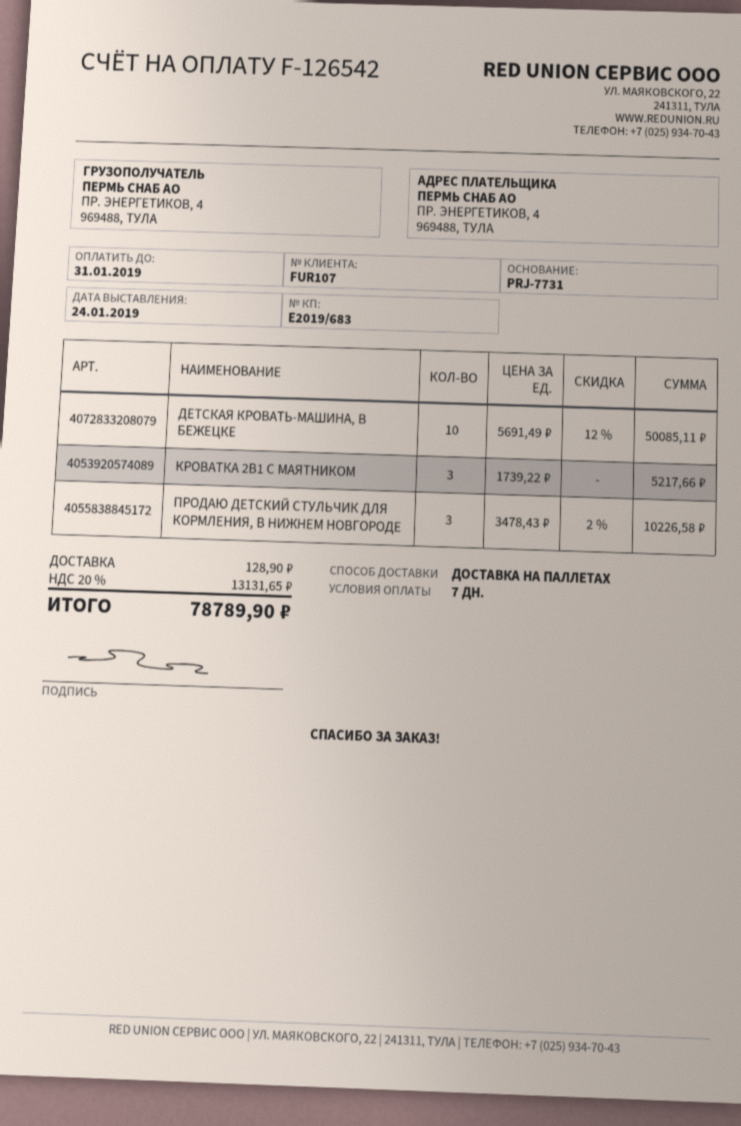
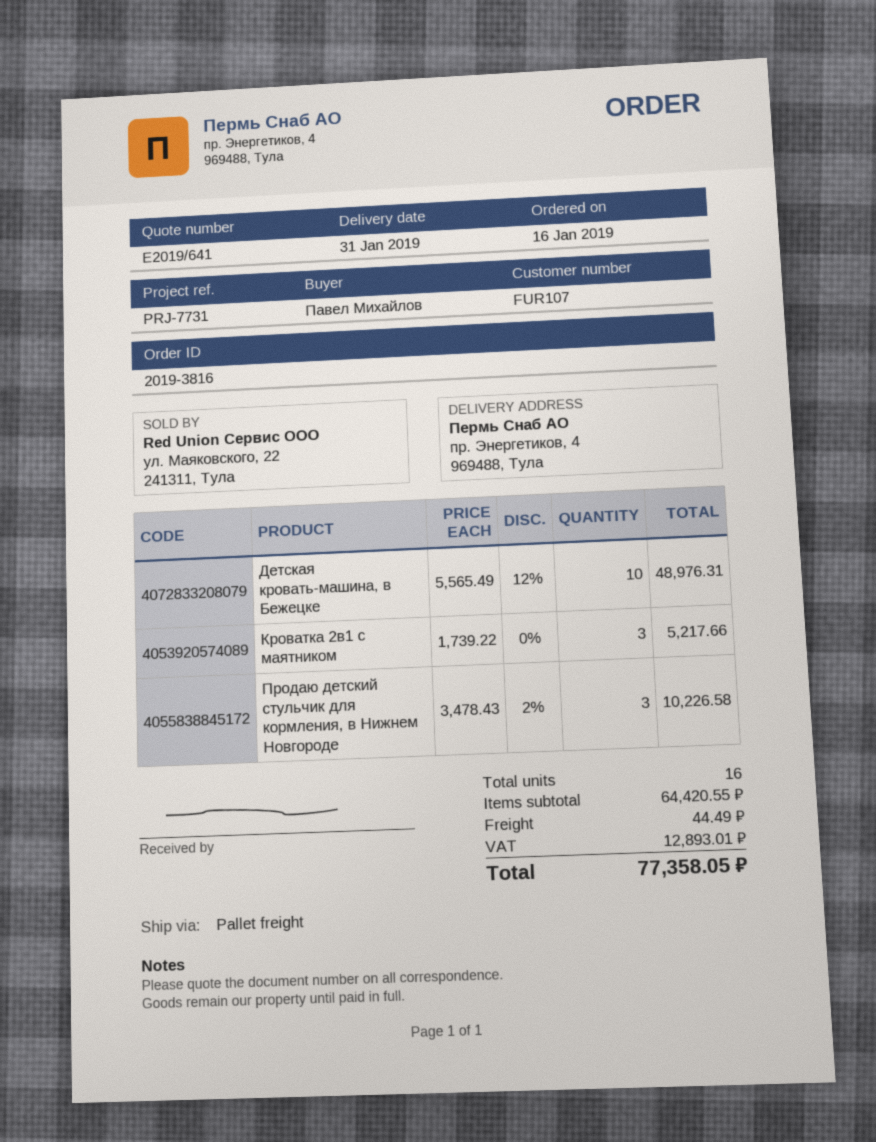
quote number: E2019/683 -> E2019/641
ДЕТСКАЯ КРОВАТЬ-МАШИНА, В БЕЖЕЦКЕ: 10 x 5691.49 - 12% = 50085.11 -> 10 x 5565.49 - 12% = 48976.31
shipping: 128.90 -> 44.49
tax: 13131.65 -> 12893.01
total: 78789.90 -> 77358.05

